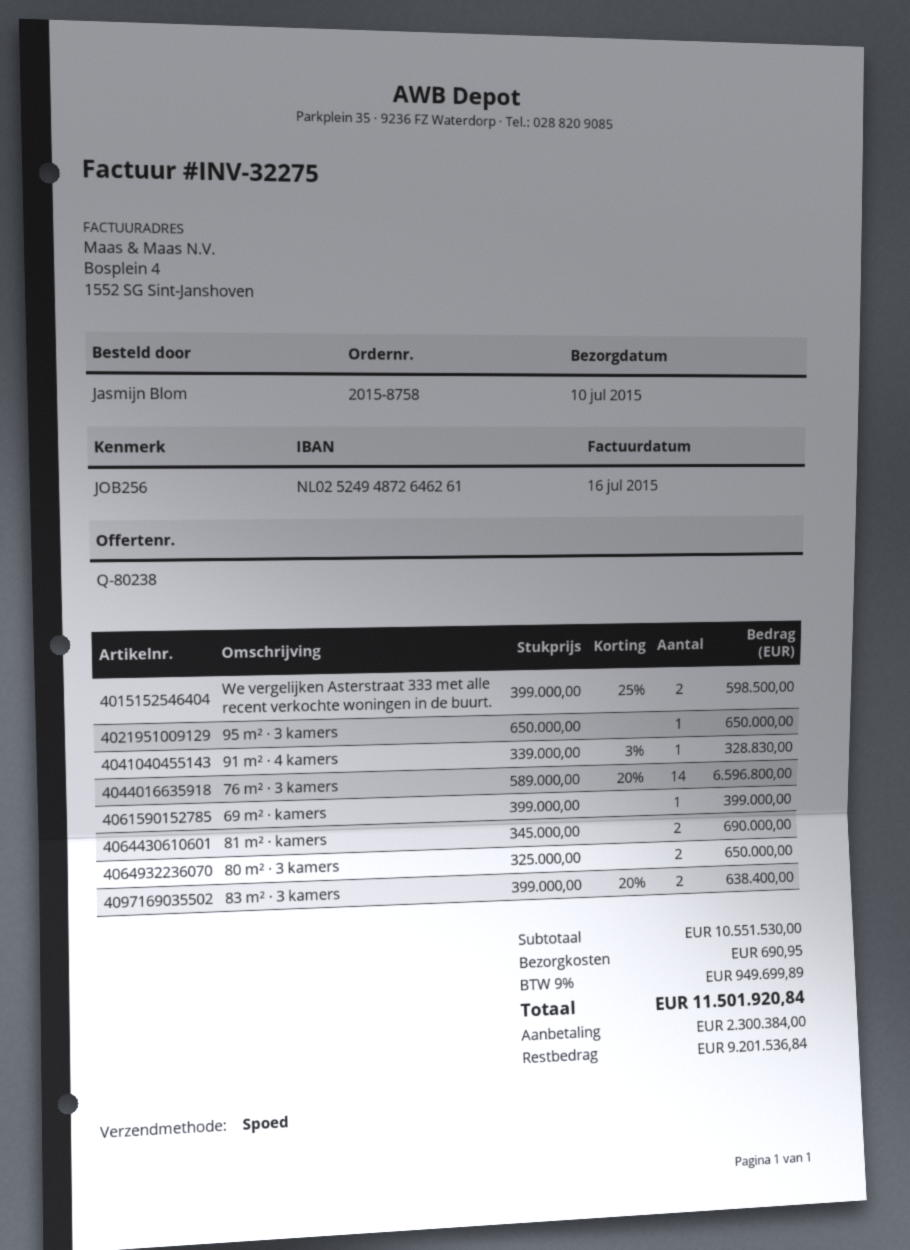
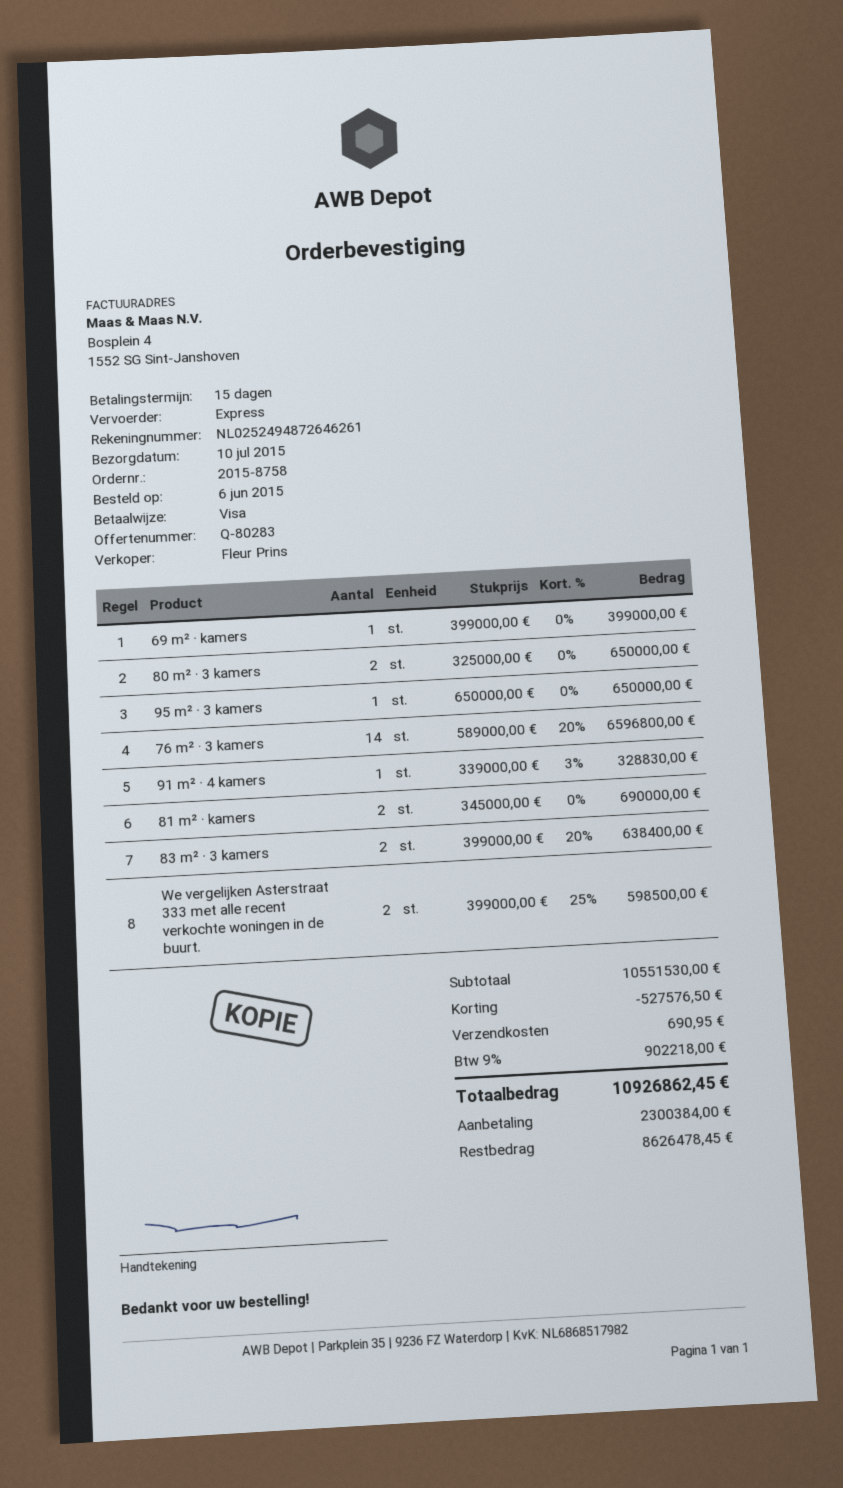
quote number: Q-80238 -> Q-80283
discount: none -> 527576.50
tax: 9% = 949699.89 -> 9% = 902218.00
total: 11501920.84 -> 10926862.45
balance: 9201536.84 -> 8626478.45

